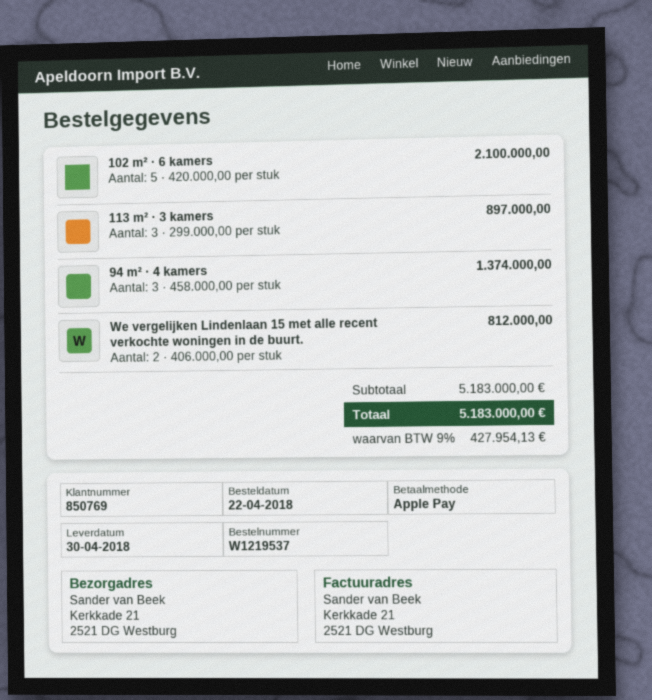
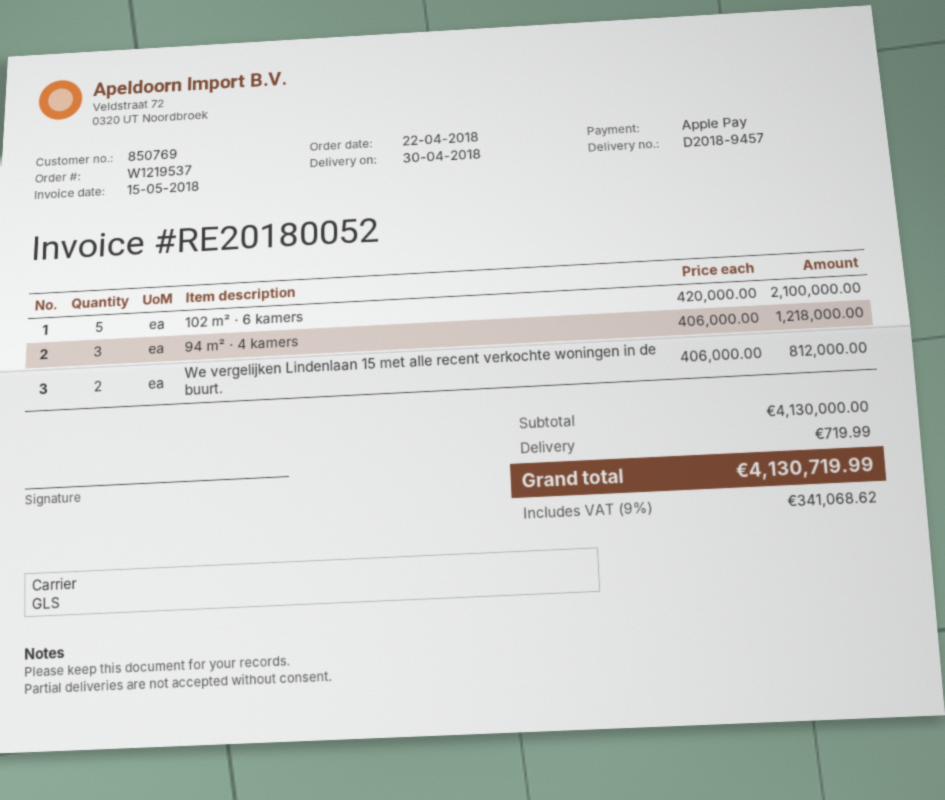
113 m² · 3 kamers: 3 x 299000.00 = 897000.00 -> none
94 m² · 4 kamers: 3 x 458000.00 = 1374000.00 -> 3 x 406000.00 = 1218000.00
subtotal: 5183000.00 -> 4130000.00
shipping: none -> 719.99
tax: 9% = 427954.13 -> 9% = 341068.62
total: 5183000.00 -> 4130719.99

